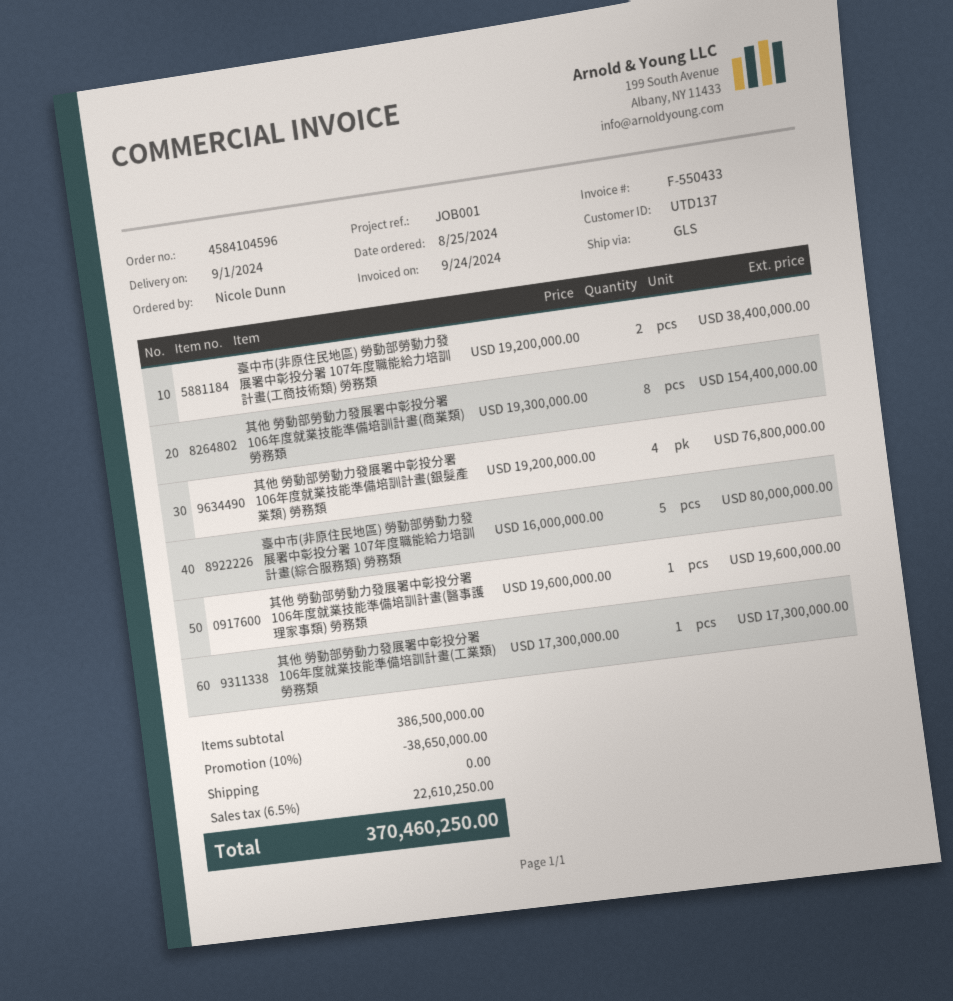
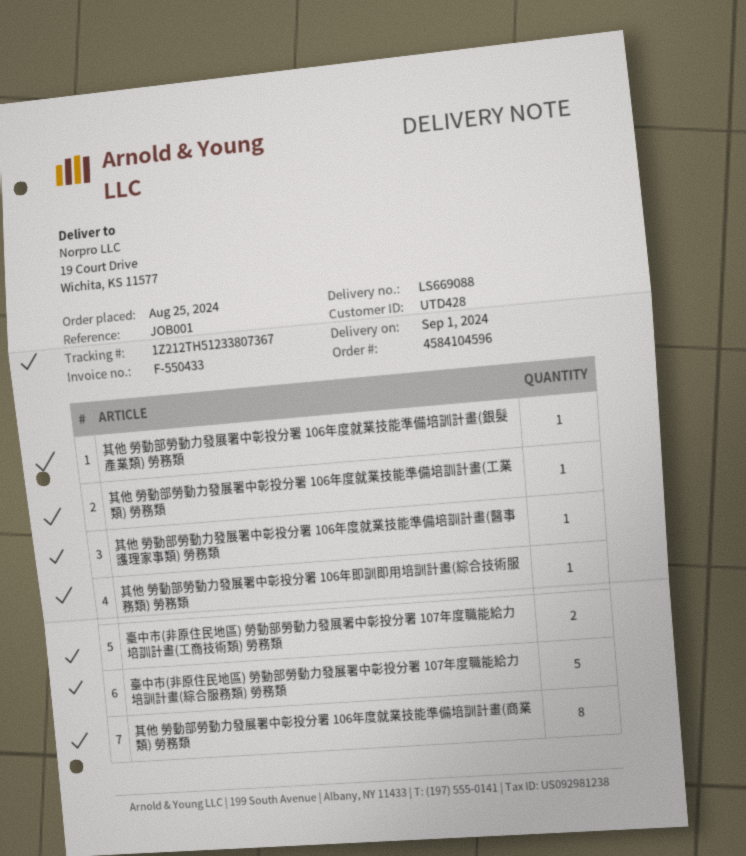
customer number: UTD137 -> UTD428
其他 勞動部勞動力發展署中彰投分署 106年度就業技能準備培訓計畫(銀髮產業類) 勞務類: 4 -> 1
其他 勞動部勞動力發展署中彰投分署 106年即訓即用培訓計畫(綜合技術服務類) 勞務類: none -> 1

